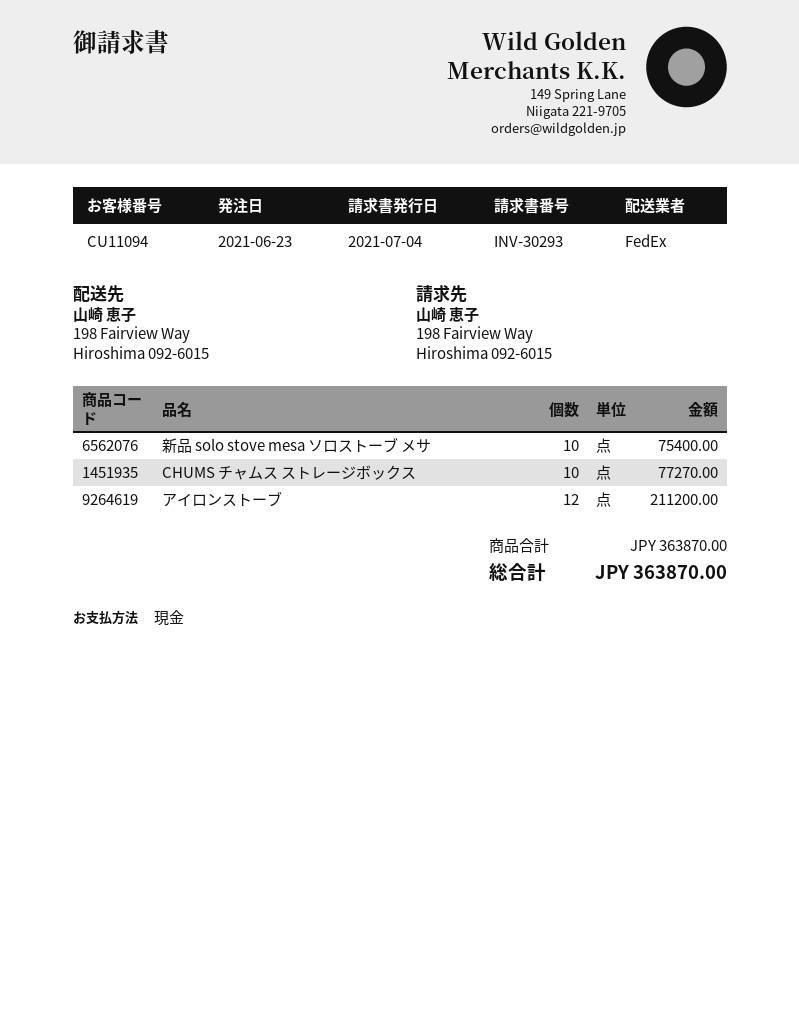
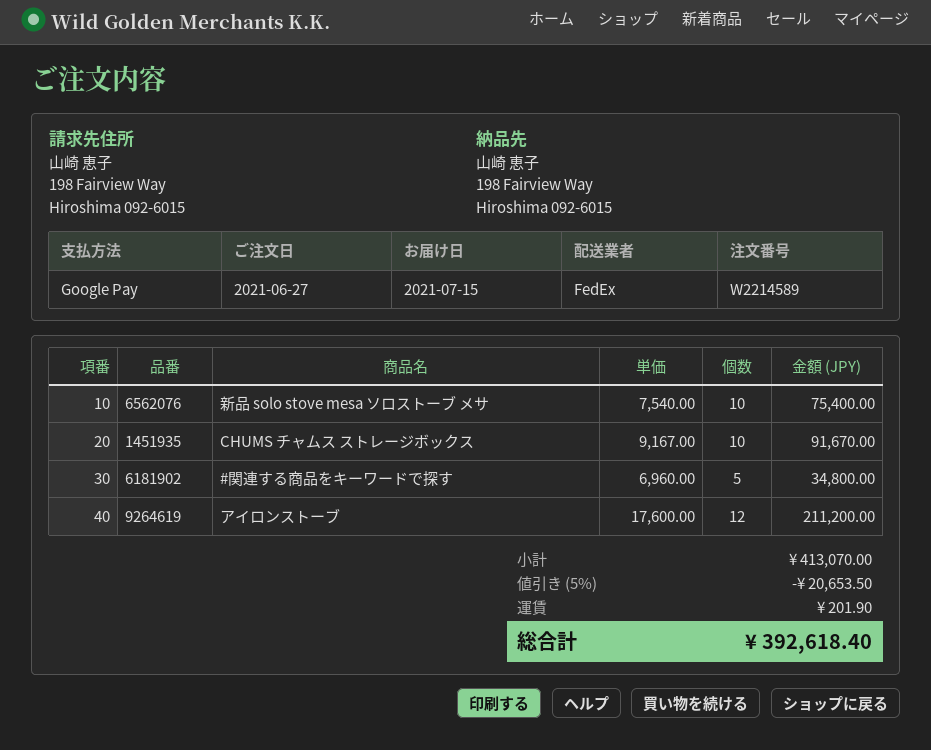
order date: 2021-06-23 -> 2021-06-27
payment method: cash -> Google Pay
CHUMS チャムス ストレージボックス: 10 for 77270.00 -> 10 for 91670.00
#関連する商品をキーワードで探す: none -> 5 for 34800.00
subtotal: 363870.00 -> 413070.00
discount: none -> 5% = 20653.50
shipping: none -> 201.90
total: 363870.00 -> 392618.40

